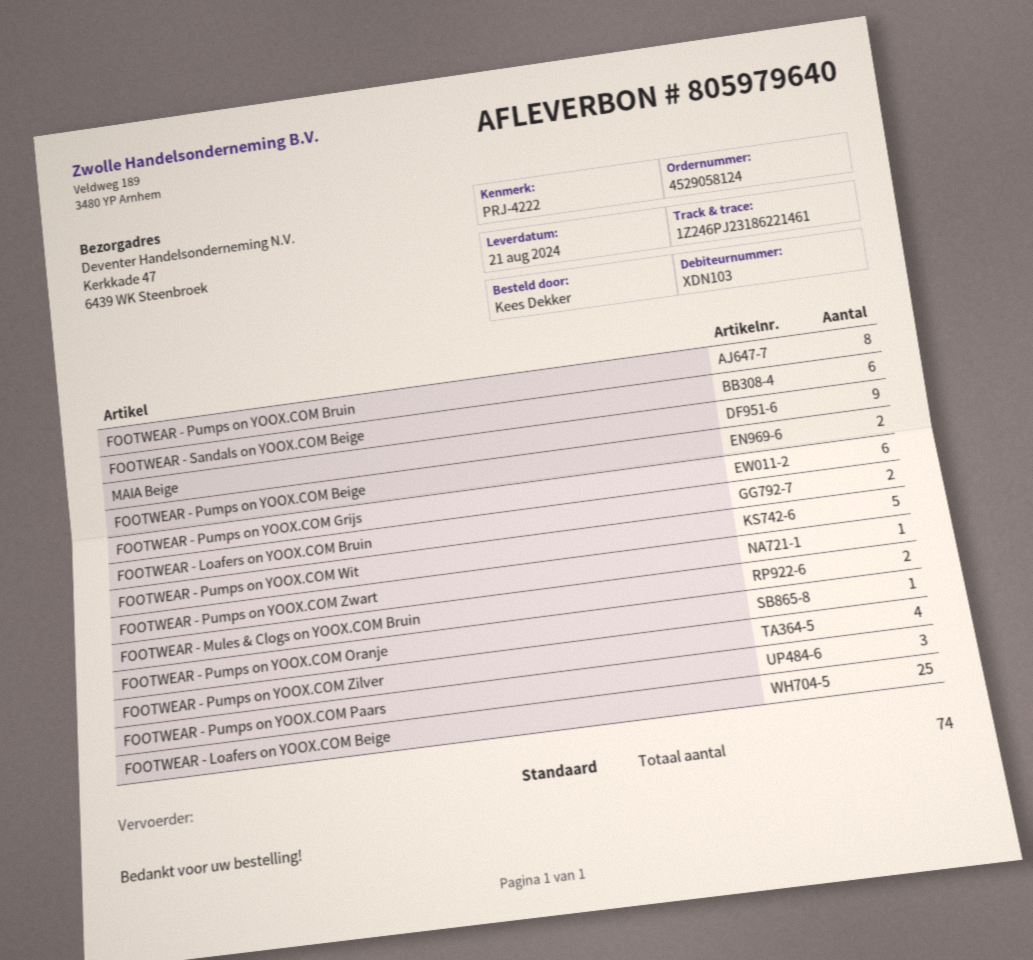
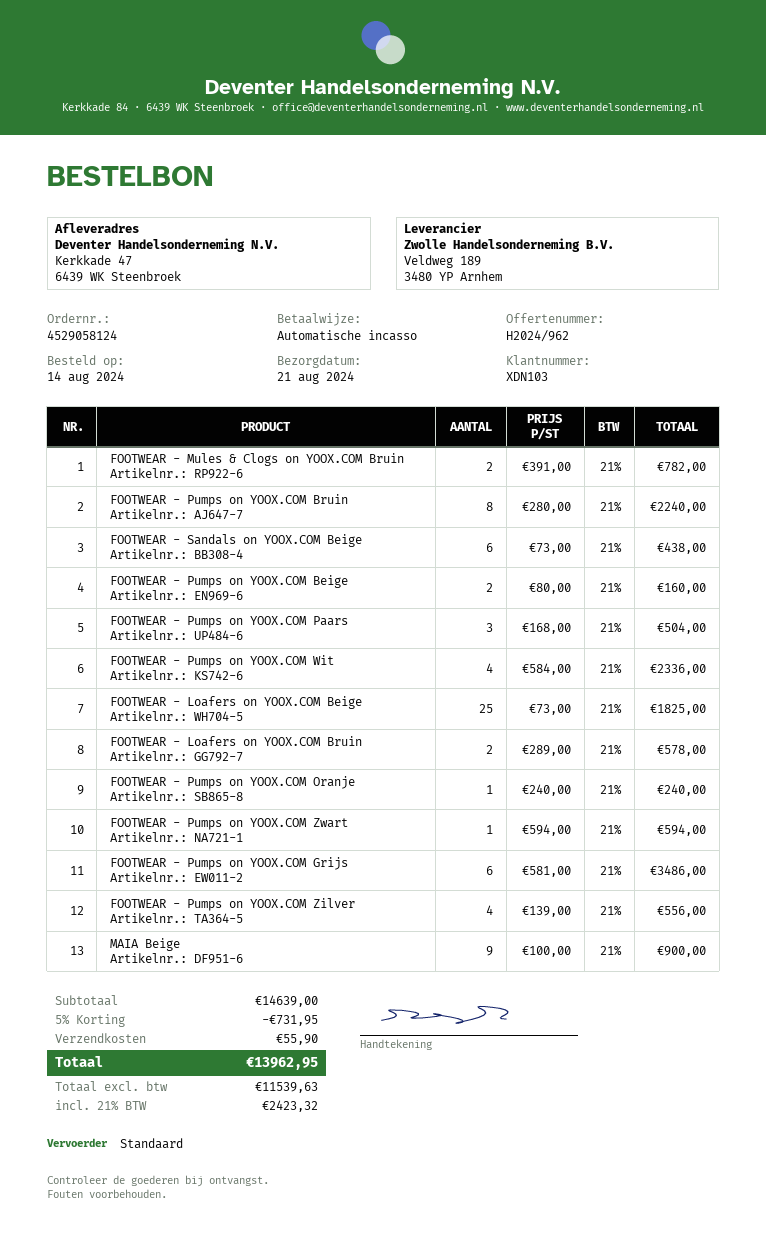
FOOTWEAR - Pumps on YOOX.COM Wit: 5 -> 4

